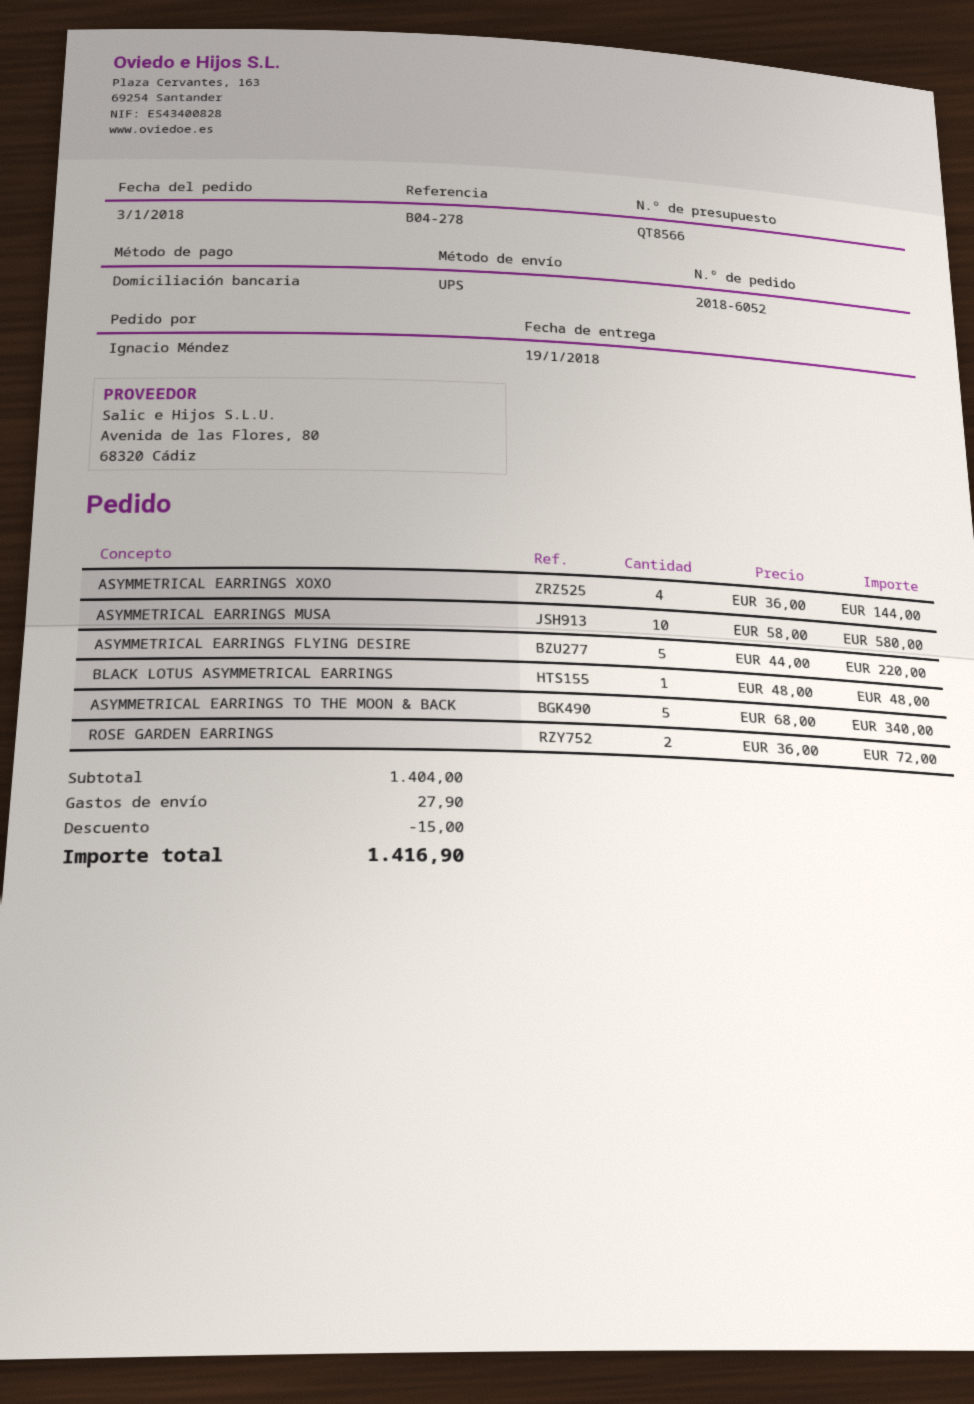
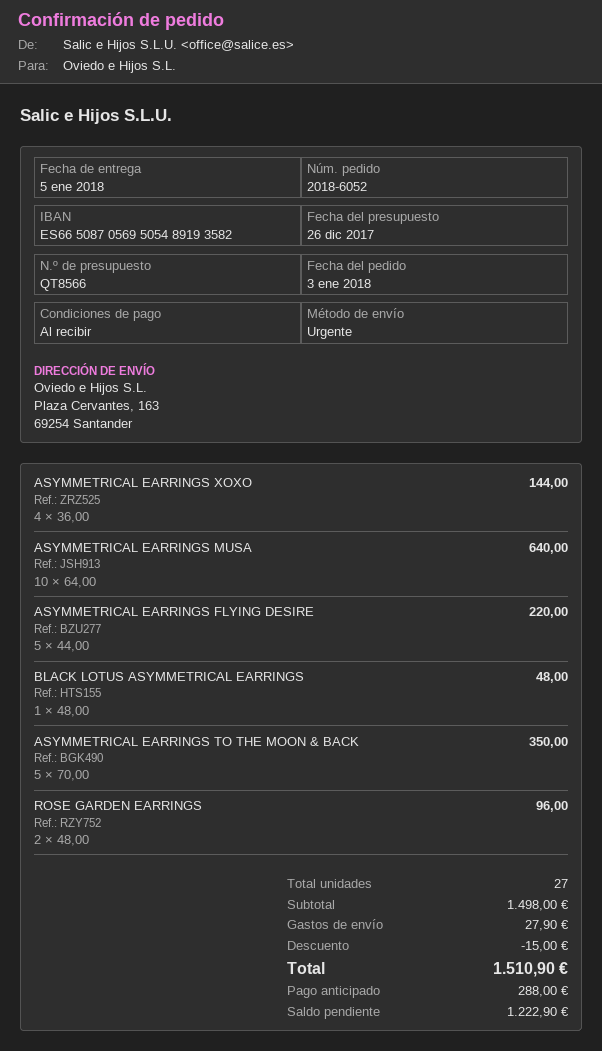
delivery date: 2018-01-19 -> 2018-01-05
shipping method: UPS -> express
ASYMMETRICAL EARRINGS MUSA: 10 x 58.00 = 580.00 -> 10 x 64.00 = 640.00
ASYMMETRICAL EARRINGS TO THE MOON & BACK: 5 x 68.00 = 340.00 -> 5 x 70.00 = 350.00
ROSE GARDEN EARRINGS: 2 x 36.00 = 72.00 -> 2 x 48.00 = 96.00
subtotal: 1404.00 -> 1498.00
total: 1416.90 -> 1510.90

